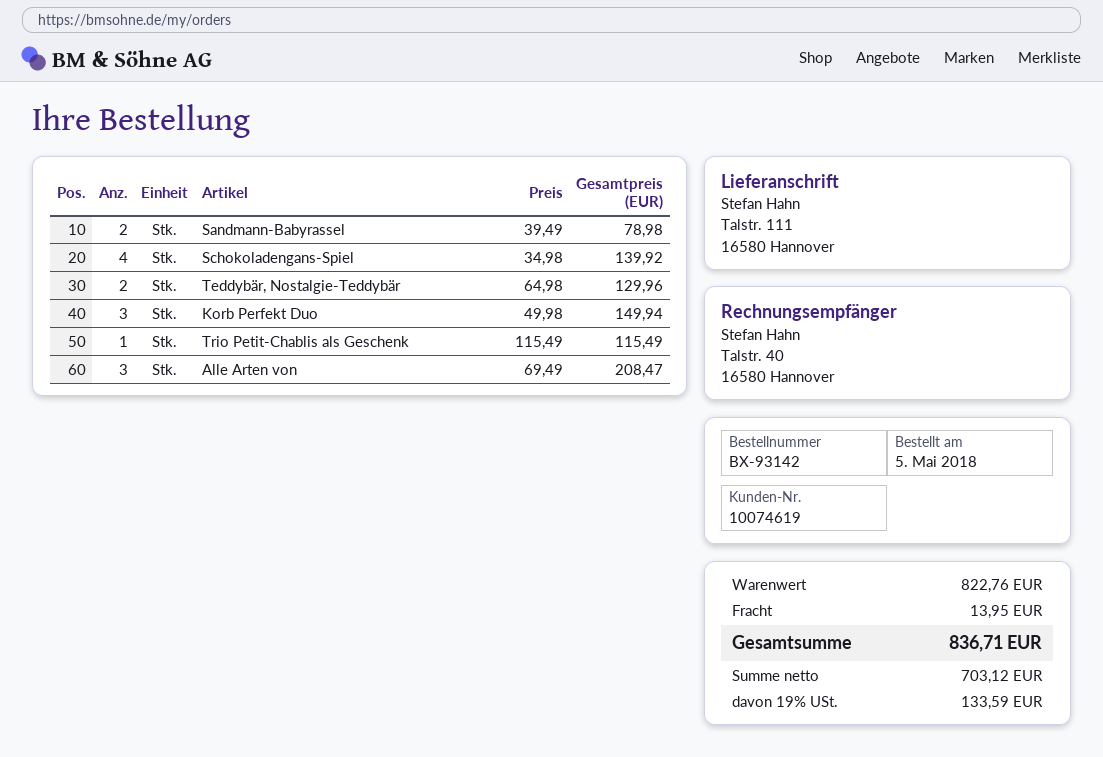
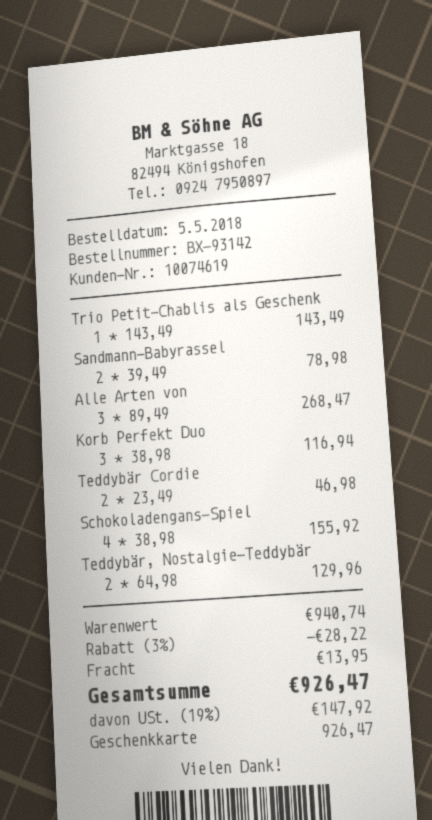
Schokoladengans-Spiel: 4 x 34.98 = 139.92 -> 4 x 38.98 = 155.92
Korb Perfekt Duo: 3 x 49.98 = 149.94 -> 3 x 38.98 = 116.94
Trio Petit-Chablis als Geschenk: 1 x 115.49 = 115.49 -> 1 x 143.49 = 143.49
Alle Arten von: 3 x 69.49 = 208.47 -> 3 x 89.49 = 268.47
Teddybär Cordie: none -> 2 x 23.49 = 46.98
subtotal: 822.76 -> 940.74
discount: none -> 3% = 28.22
tax: 19% = 133.59 -> 19% = 147.92
total: 836.71 -> 926.47

